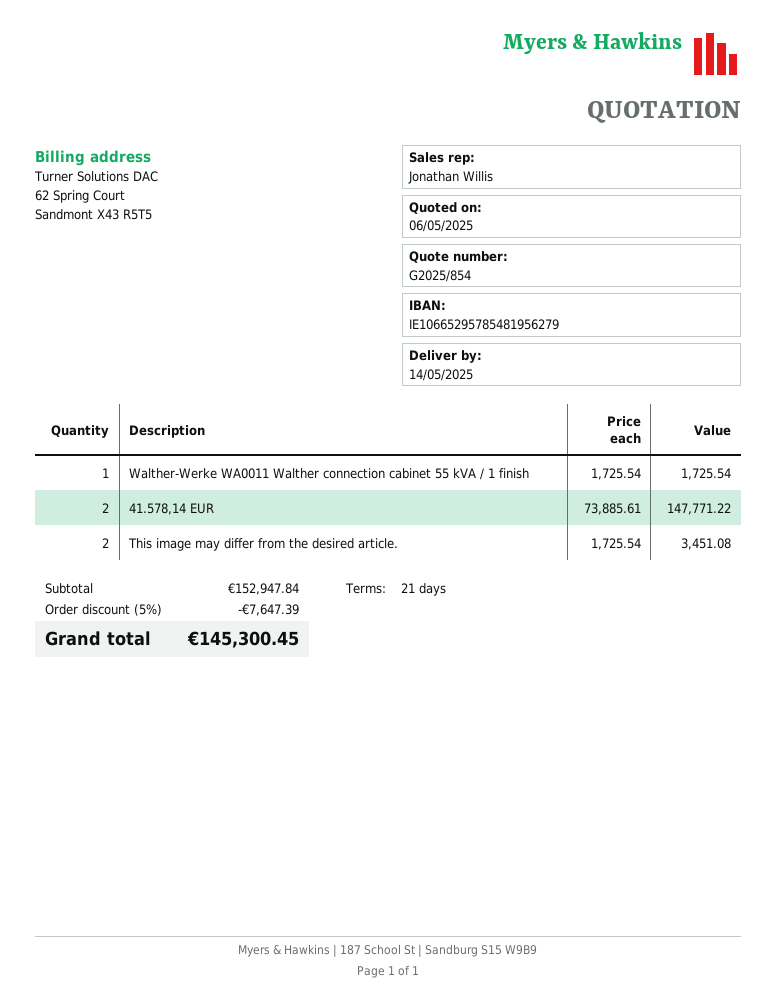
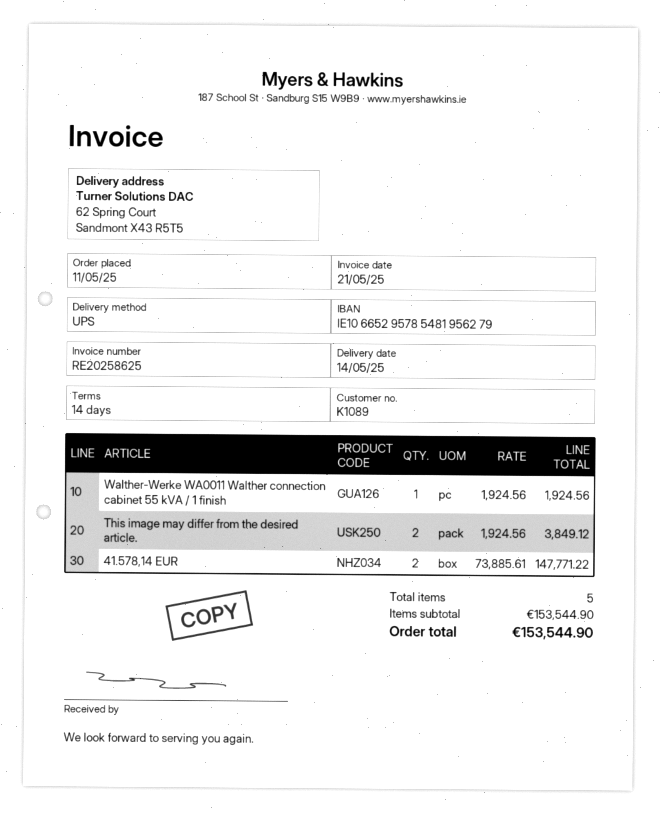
payment terms: 21 days -> 14 days
Walther-Werke WA0011 Walther connection cabinet 55 kVA / 1 finish: 1 x 1725.54 = 1725.54 -> 1 x 1924.56 = 1924.56
This image may differ from the desired article.: 2 x 1725.54 = 3451.08 -> 2 x 1924.56 = 3849.12
subtotal: 152947.84 -> 153544.90
discount: 5% = 7647.39 -> none
total: 145300.45 -> 153544.90

